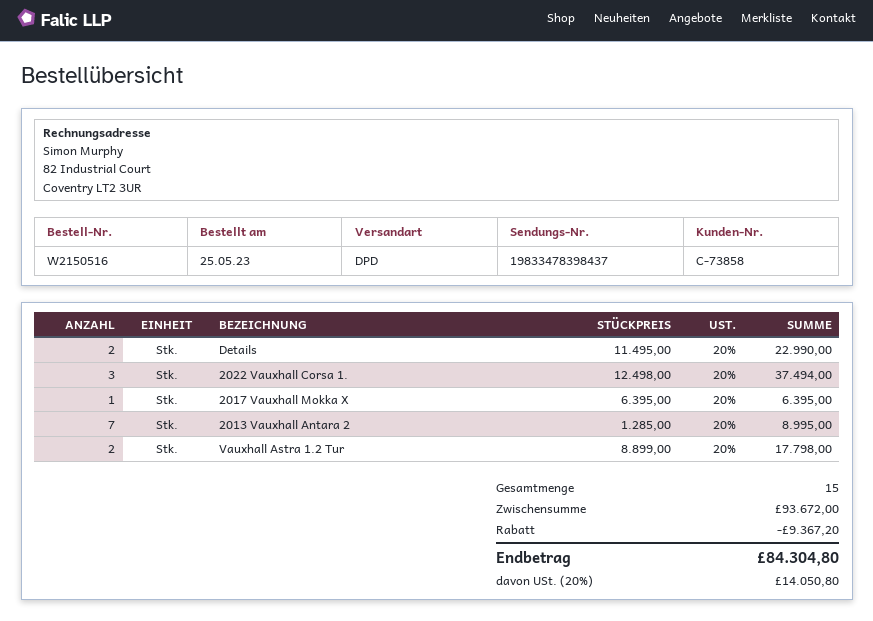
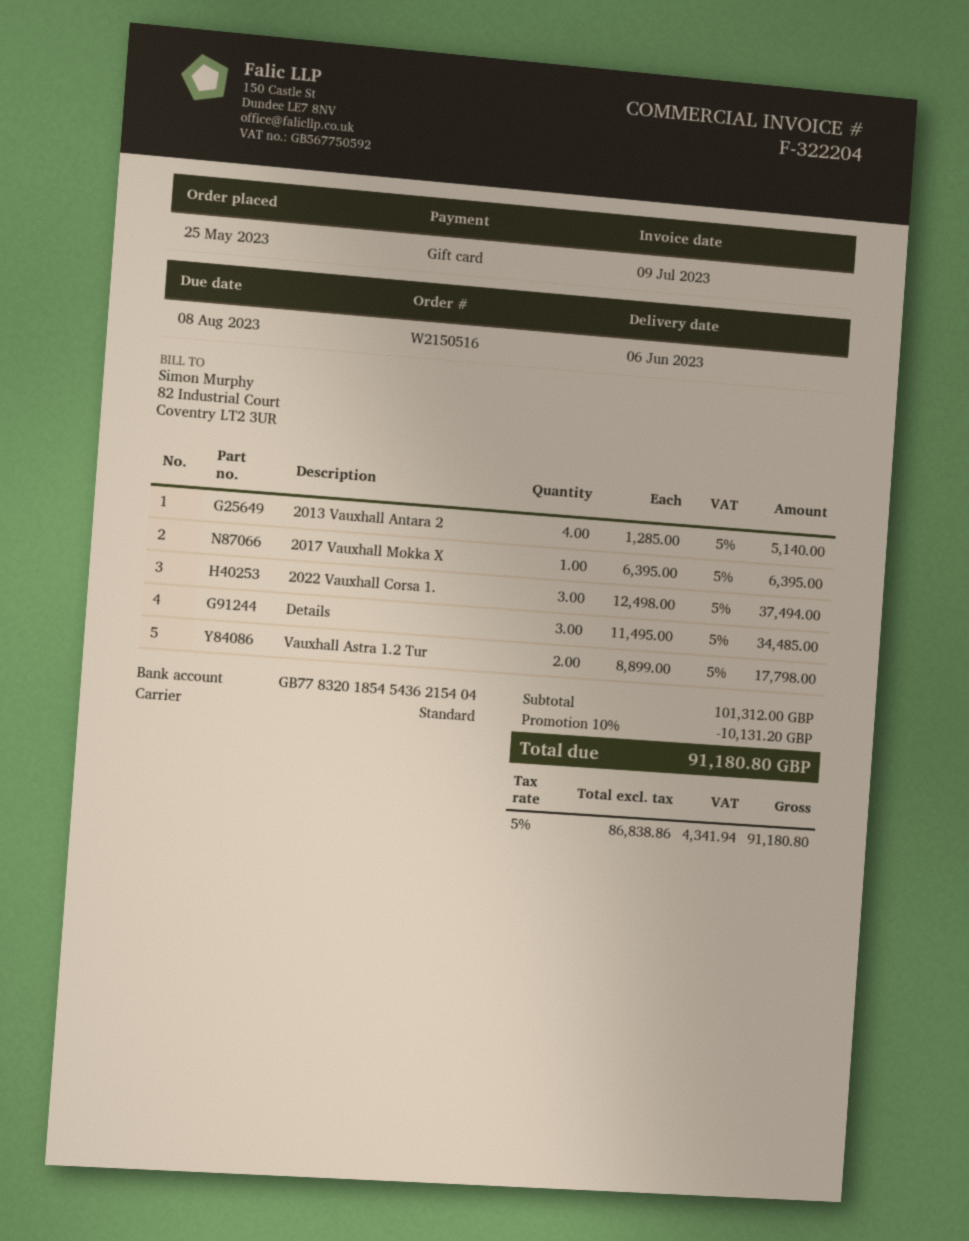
shipping method: DPD -> standard
Details: 2 x 11495.00 = 22990.00 -> 3 x 11495.00 = 34485.00
2013 Vauxhall Antara 2: 7 x 1285.00 = 8995.00 -> 4 x 1285.00 = 5140.00
subtotal: 93672.00 -> 101312.00
discount: 9367.20 -> 10131.20
tax: 20% = 14050.80 -> 5% = 4341.94
total: 84304.80 -> 91180.80

